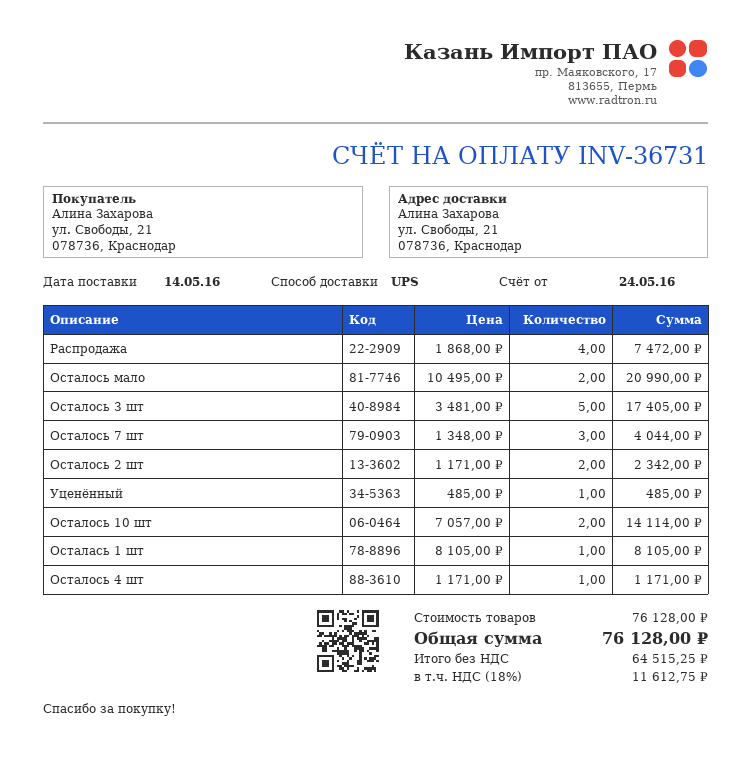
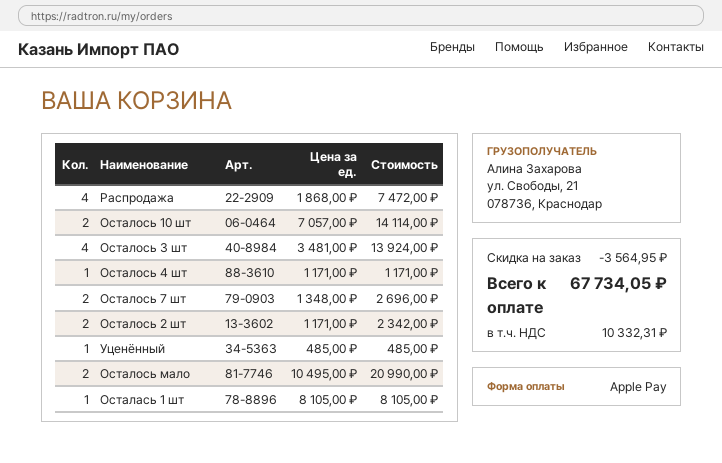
Осталось 3 шт: 5 x 3481.00 = 17405.00 -> 4 x 3481.00 = 13924.00
Осталось 7 шт: 3 x 1348.00 = 4044.00 -> 2 x 1348.00 = 2696.00
discount: none -> 3564.95
tax: 11612.75 -> 10332.31
total: 76128.00 -> 67734.05

